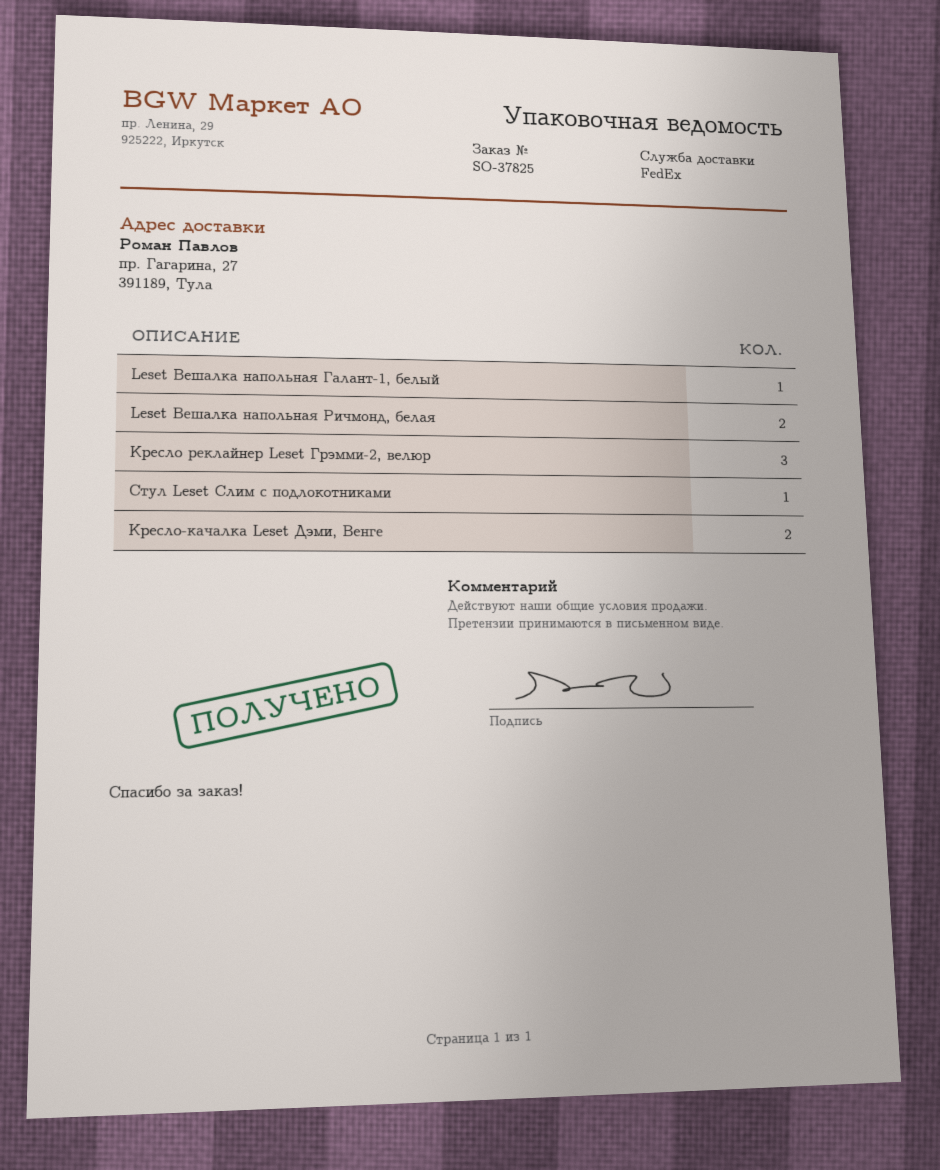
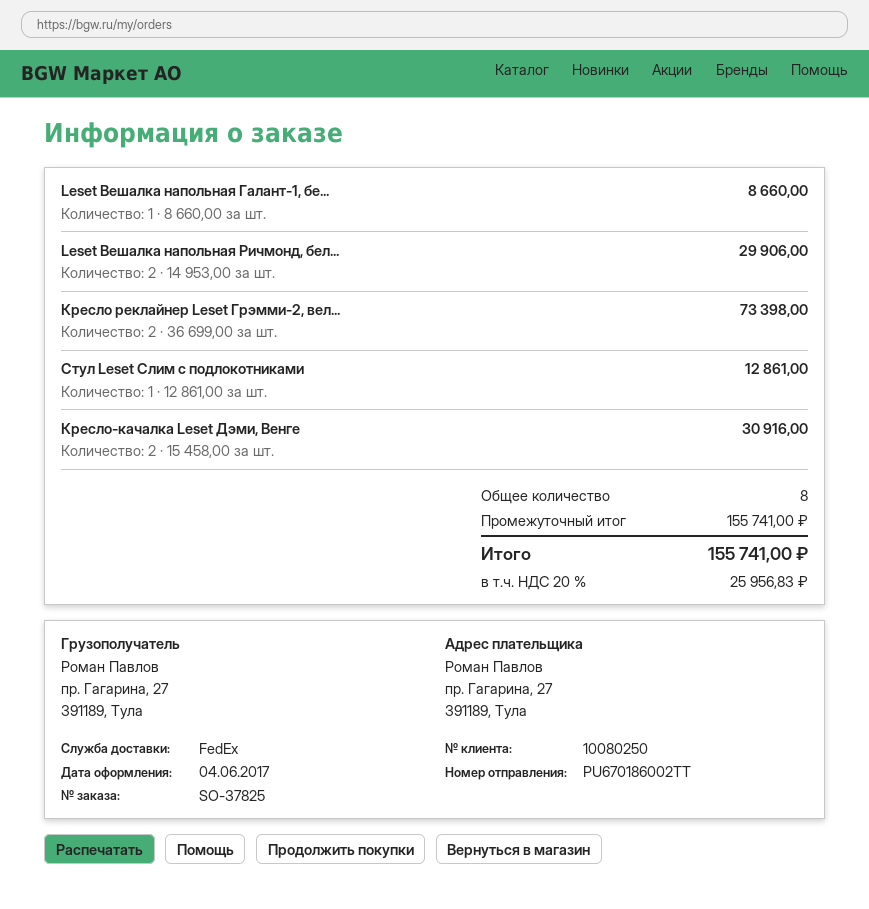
Кресло реклайнер Leset Грэмми-2, велюр: 3 -> 2

